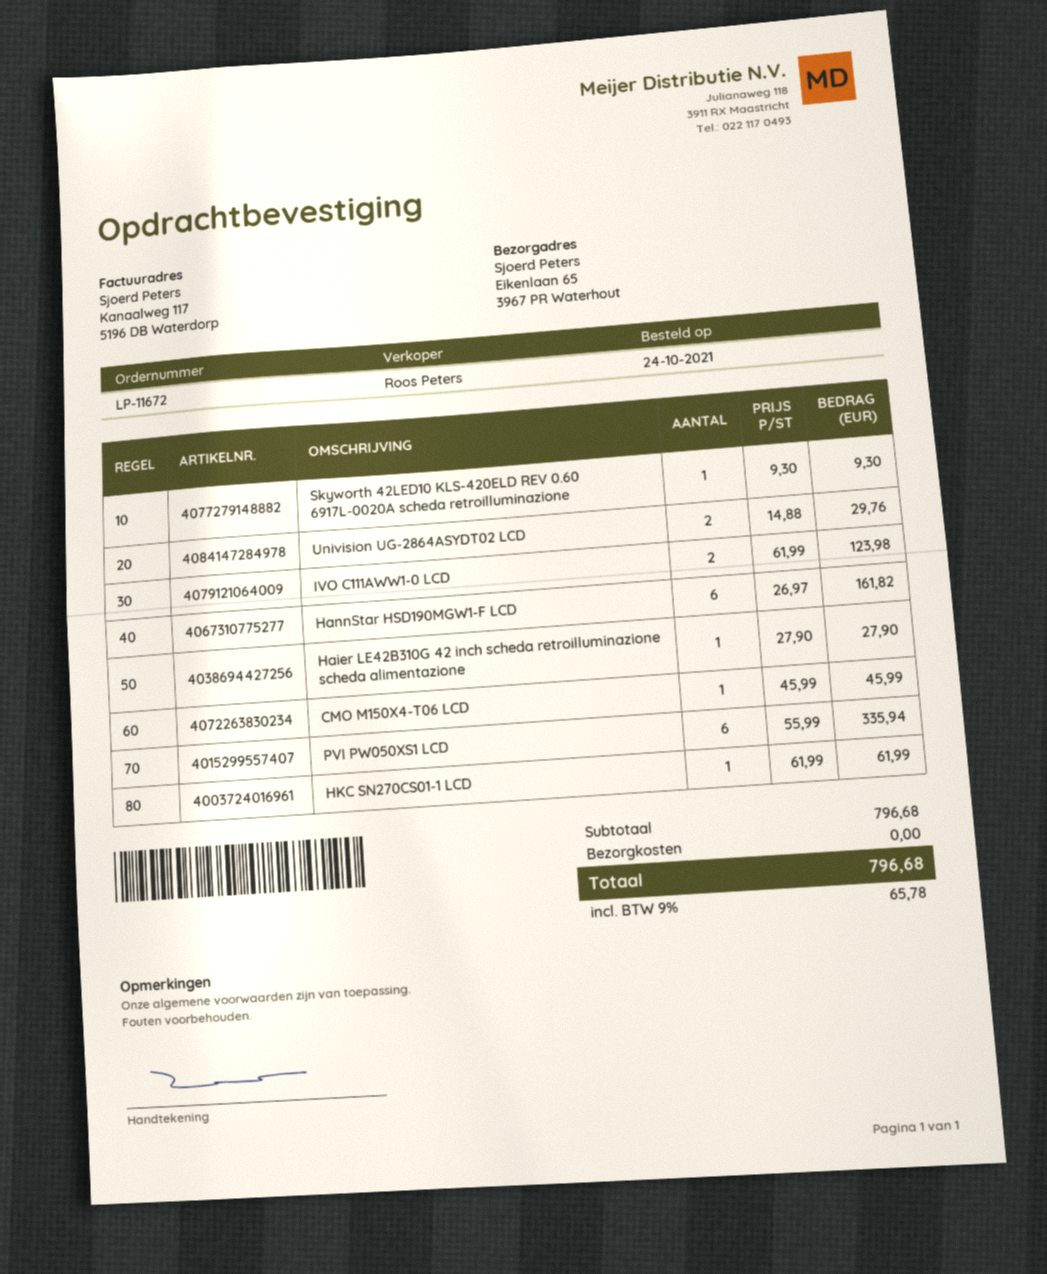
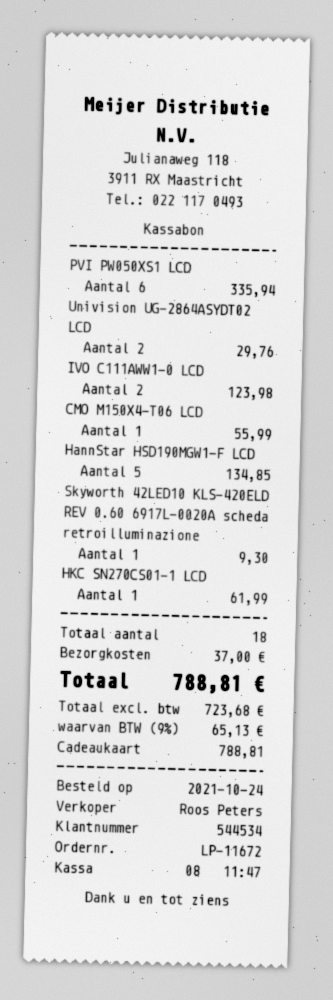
HannStar HSD190MGW1-F LCD: 6 for 161.82 -> 5 for 134.85
Haier LE42B310G 42 inch scheda retroilluminazione scheda alimentazione: 1 for 27.90 -> none
CMO M150X4-T06 LCD: 1 for 45.99 -> 1 for 55.99
shipping: 0.00 -> 37.00
tax: 9% = 65.78 -> 9% = 65.13
total: 796.68 -> 788.81

